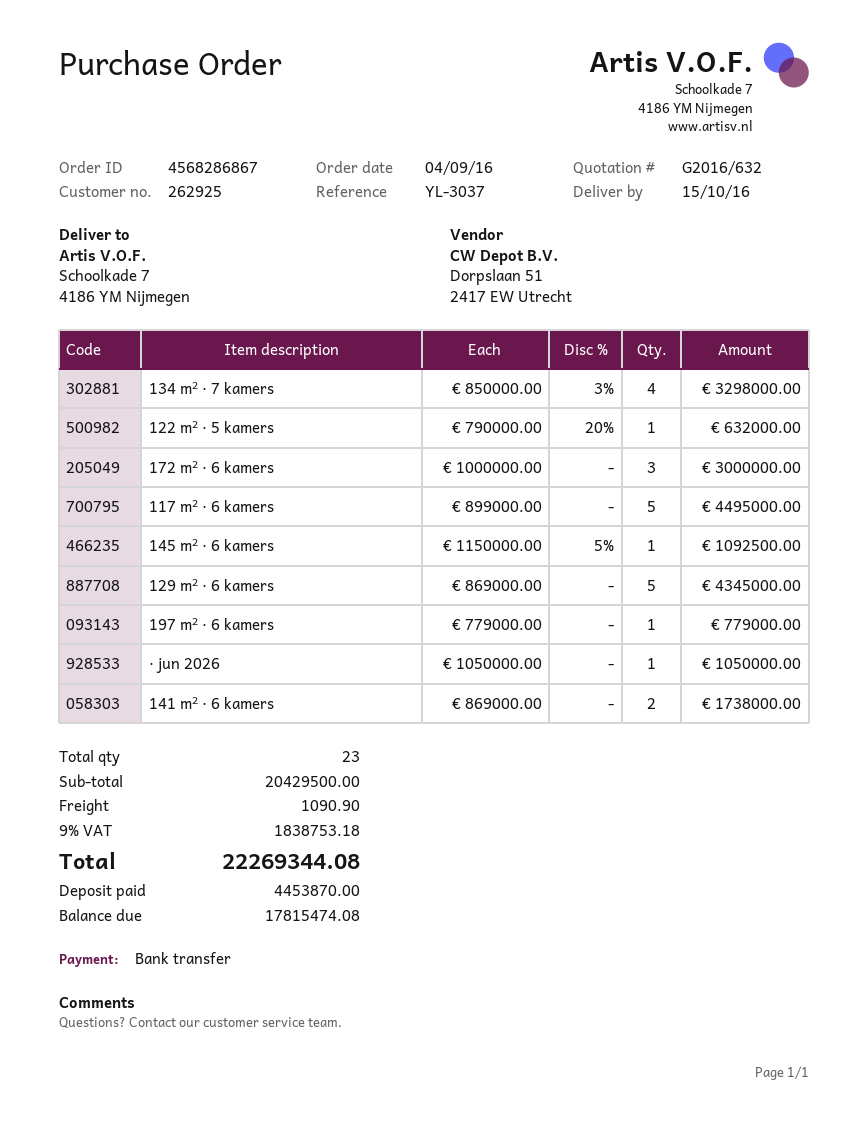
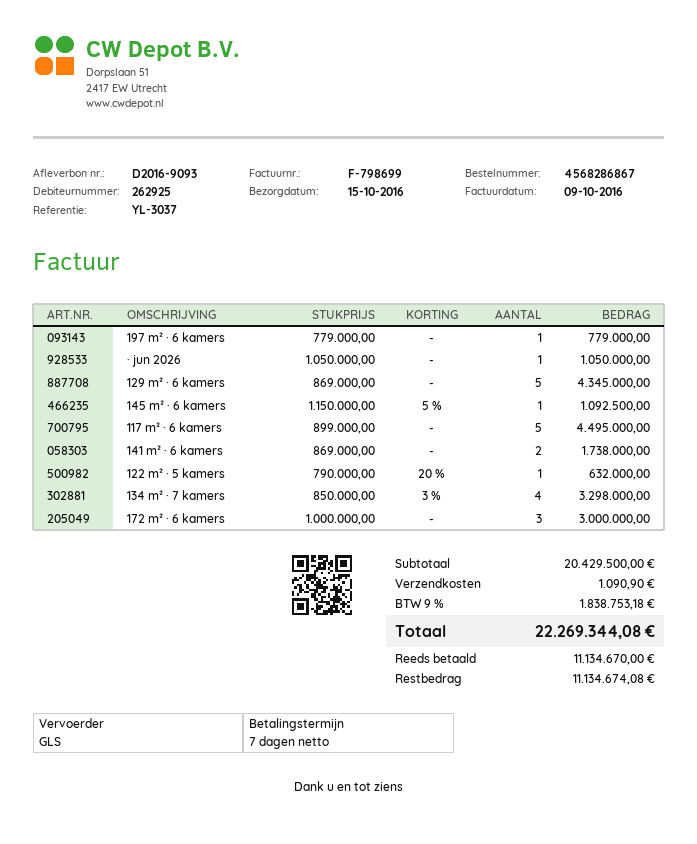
deposit: 4453870.00 -> 11134670.00
balance: 17815474.08 -> 11134674.08

